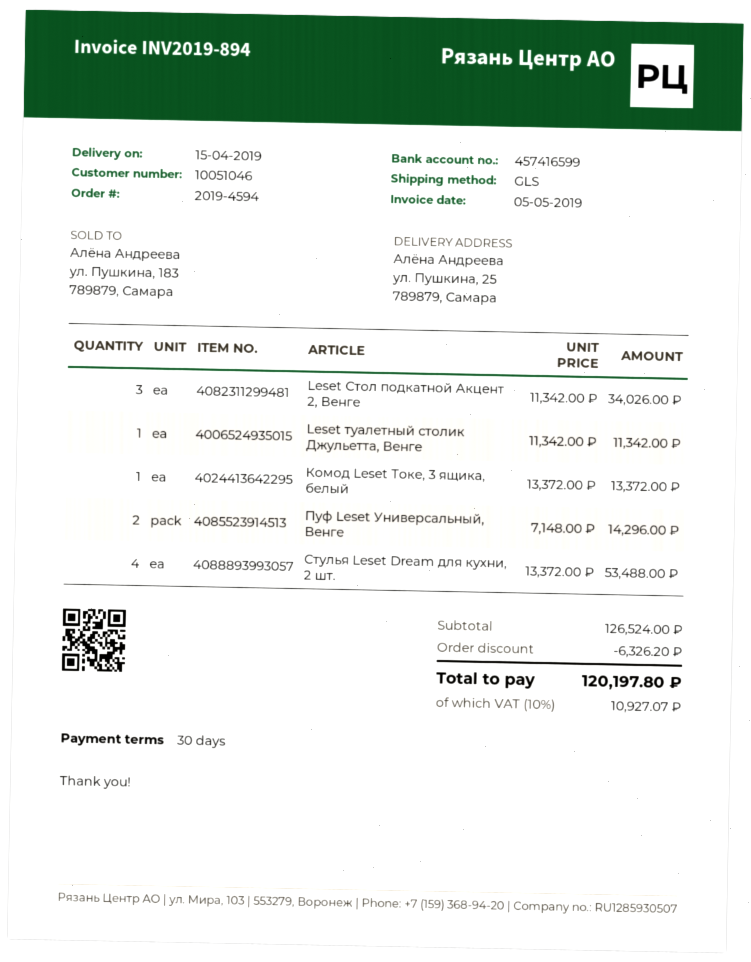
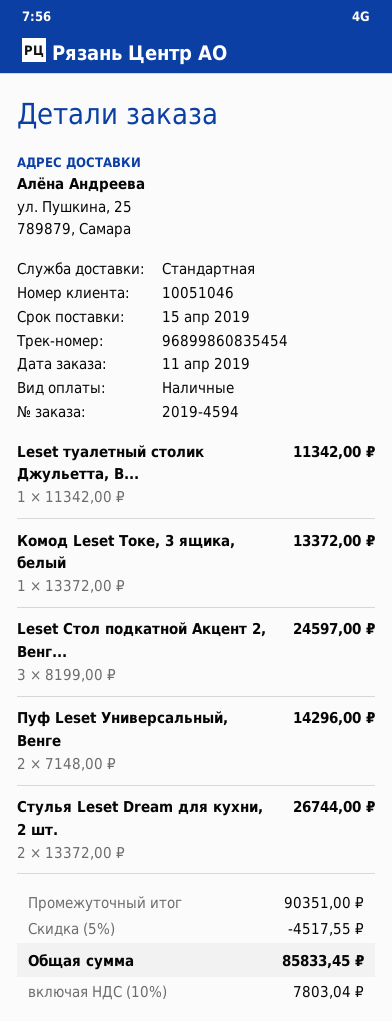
shipping method: GLS -> standard
Leset Стол подкатной Акцент 2, Венге: 3 x 11342.00 = 34026.00 -> 3 x 8199.00 = 24597.00
Стулья Leset Dream для кухни, 2 шт.: 4 x 13372.00 = 53488.00 -> 2 x 13372.00 = 26744.00
subtotal: 126524.00 -> 90351.00
discount: 6326.20 -> 4517.55
tax: 10% = 10927.07 -> 10% = 7803.04
total: 120197.80 -> 85833.45

